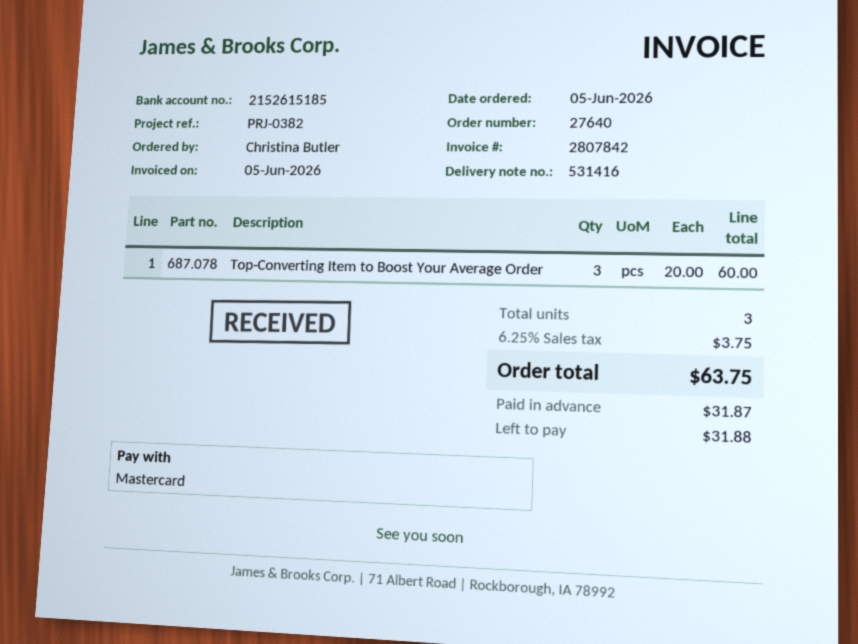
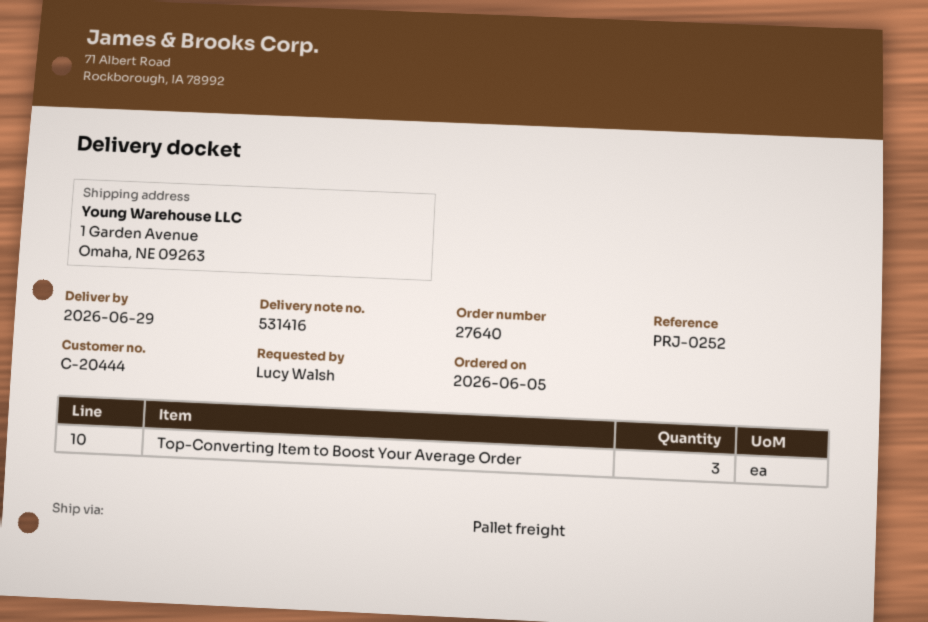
reference: PRJ-0382 -> PRJ-0252
ordered by: Christina Butler -> Lucy Walsh

